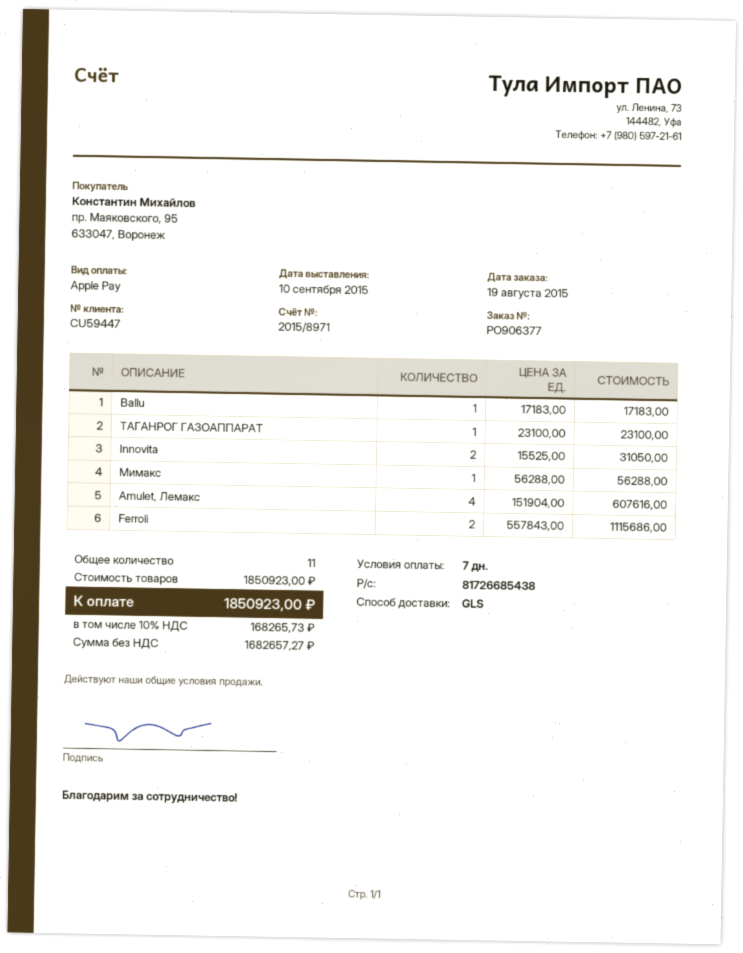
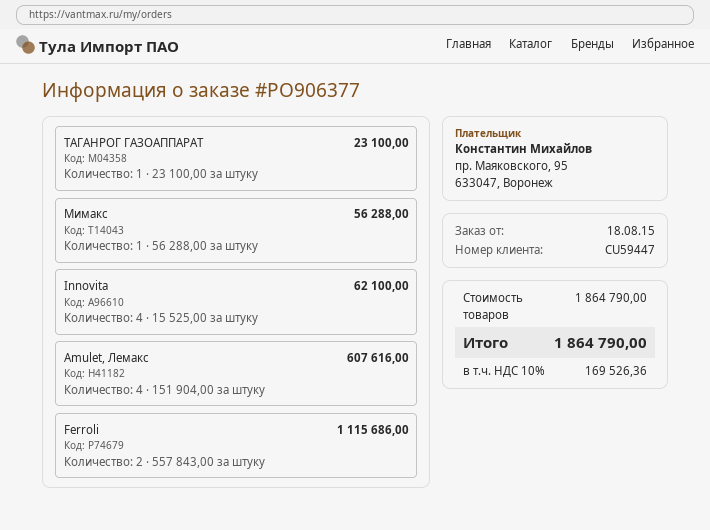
order date: 2015-08-19 -> 2015-08-18
Ballu: 1 x 17183.00 = 17183.00 -> none
Innovita: 2 x 15525.00 = 31050.00 -> 4 x 15525.00 = 62100.00
subtotal: 1850923.00 -> 1864790.00
tax: 10% = 168265.73 -> 10% = 169526.36
total: 1850923.00 -> 1864790.00

